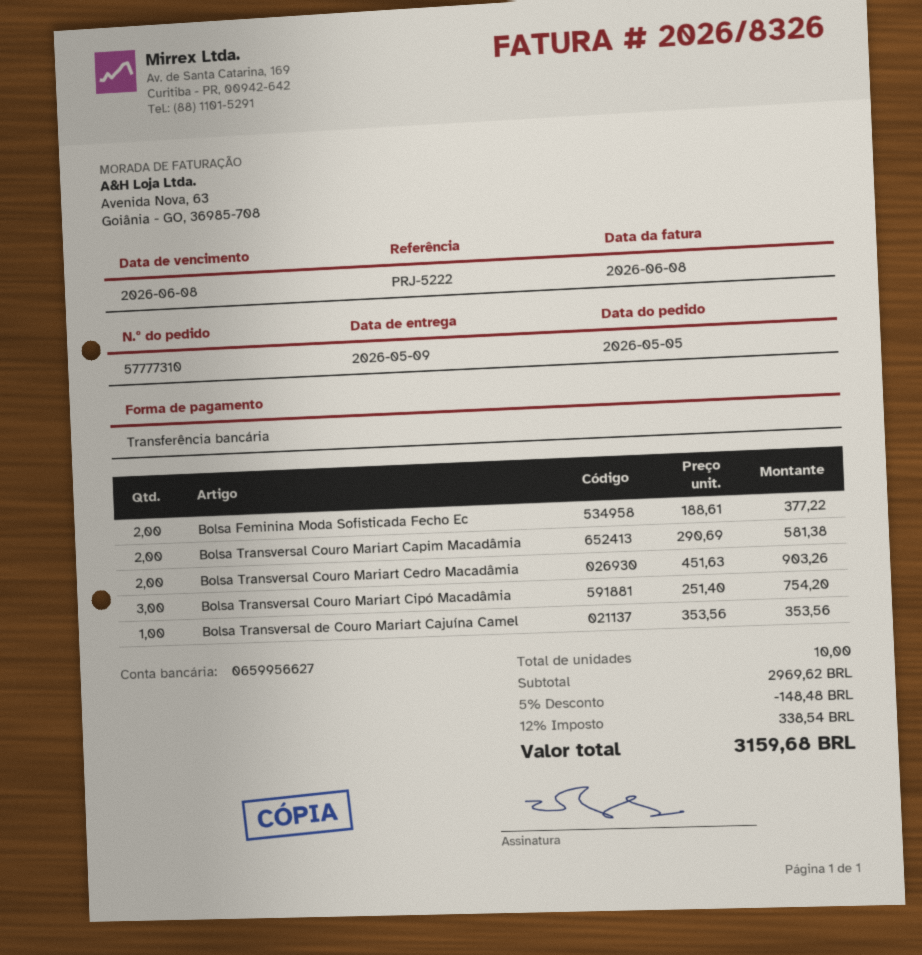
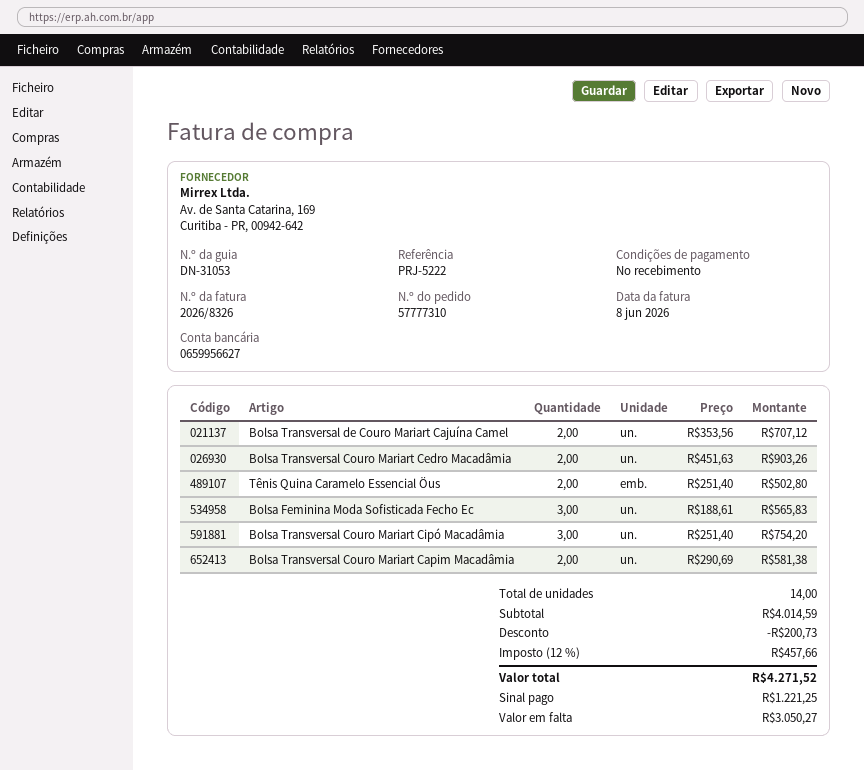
Bolsa Feminina Moda Sofisticada Fecho Ec: 2 x 188.61 = 377.22 -> 3 x 188.61 = 565.83
Bolsa Transversal de Couro Mariart Cajuína Camel: 1 x 353.56 = 353.56 -> 2 x 353.56 = 707.12
Tênis Quina Caramelo Essencial Öus: none -> 2 x 251.40 = 502.80
total quantity: 10 -> 14
subtotal: 2969.62 -> 4014.59
discount: 148.48 -> 200.73
tax: 12% = 338.54 -> 12% = 457.66
total: 3159.68 -> 4271.52

